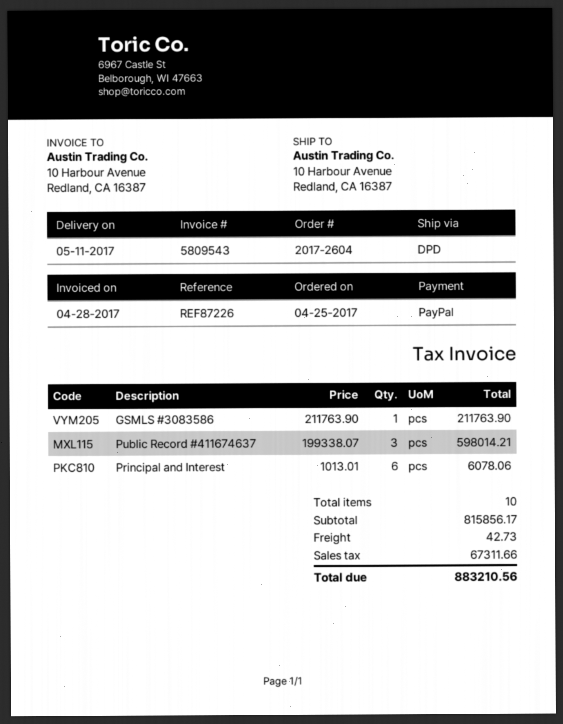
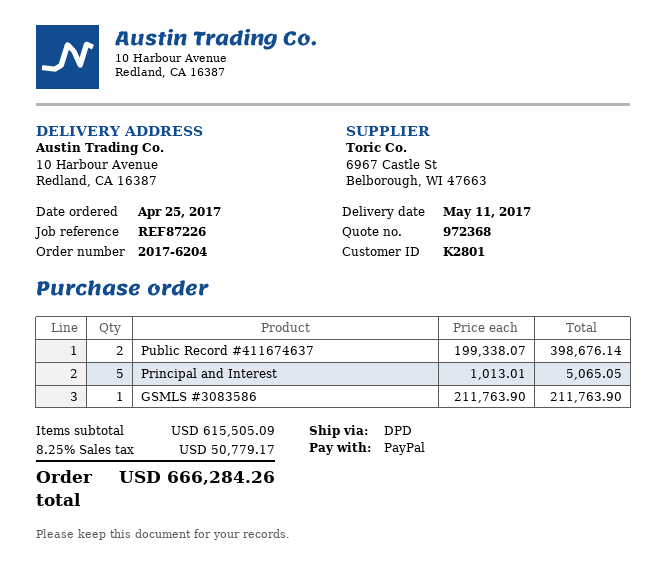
order number: 2017-2604 -> 2017-6204
Public Record #411674637: 3 x 199338.07 = 598014.21 -> 2 x 199338.07 = 398676.14
Principal and Interest: 6 x 1013.01 = 6078.06 -> 5 x 1013.01 = 5065.05
subtotal: 815856.17 -> 615505.09
shipping: 42.73 -> none
tax: 67311.66 -> 50779.17
total: 883210.56 -> 666284.26

